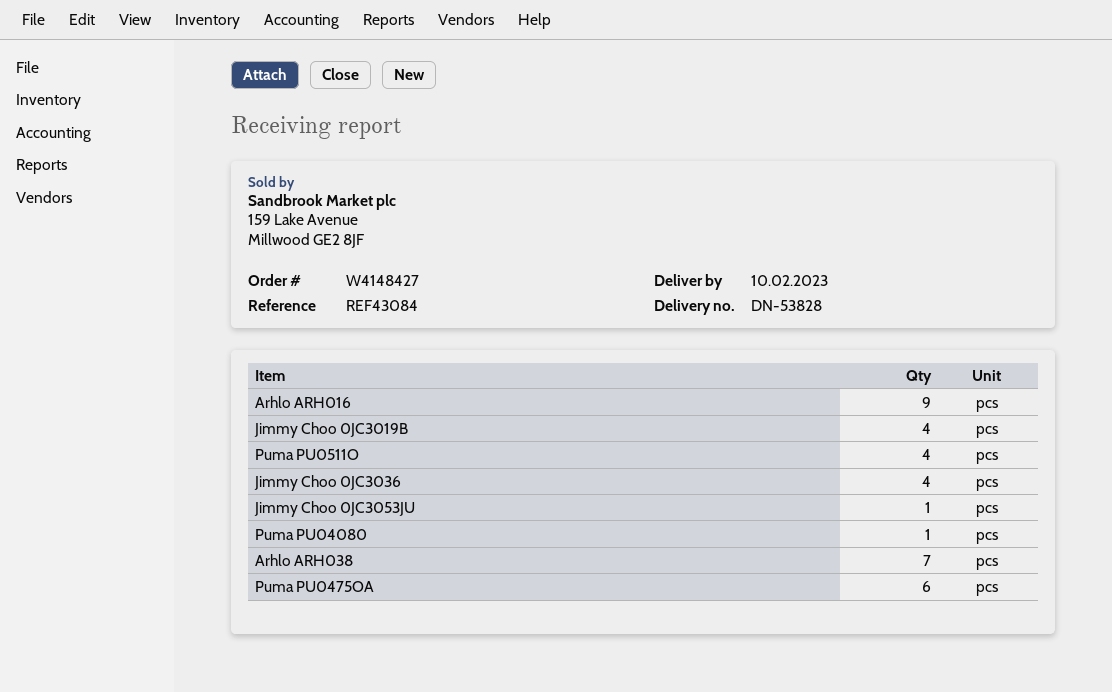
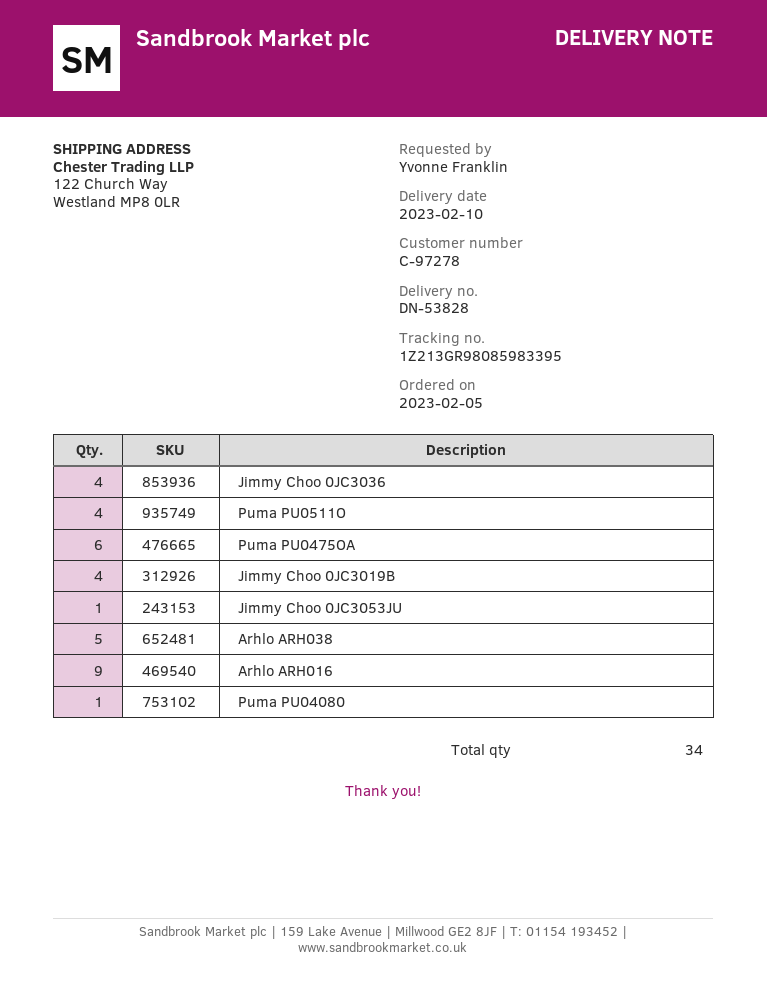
Arhlo ARH038: 7 -> 5

